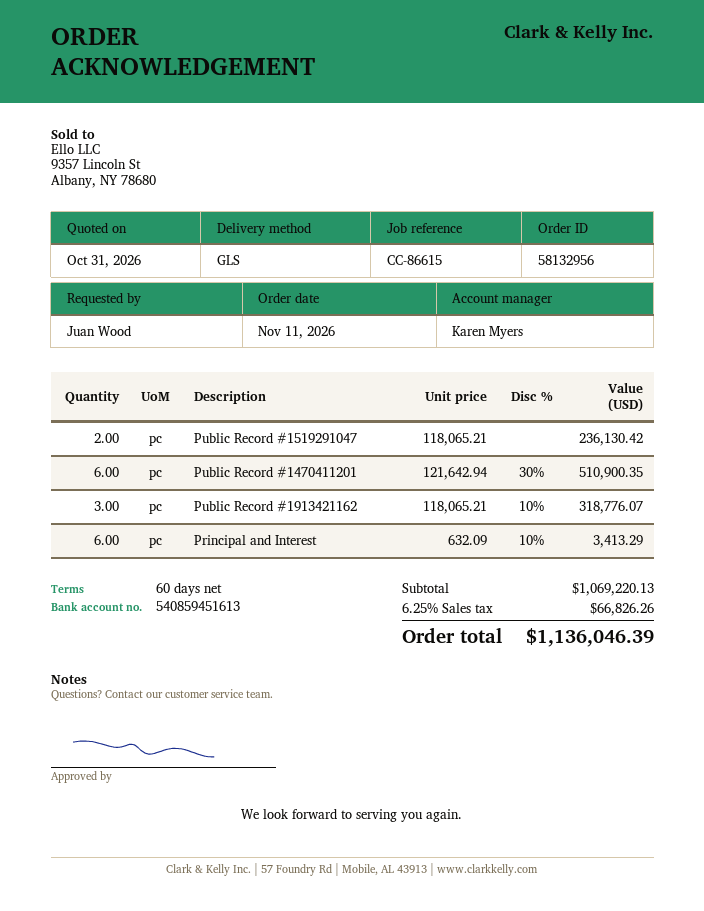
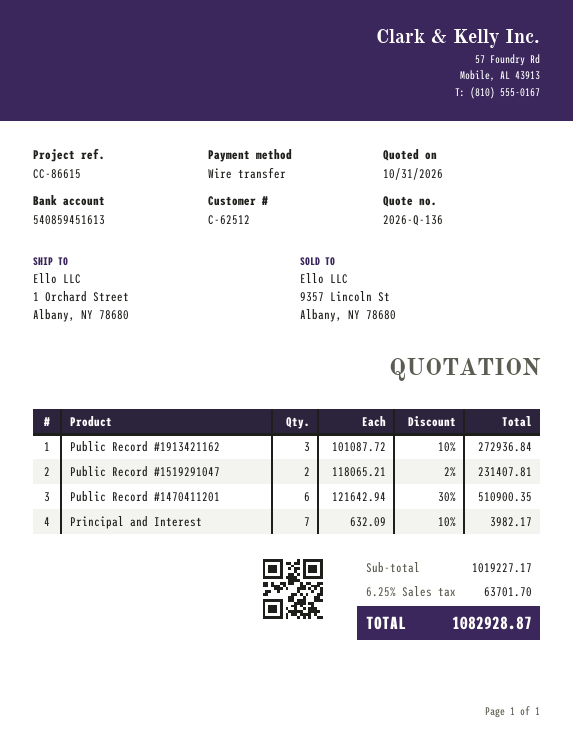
Public Record #1519291047: 2 x 118065.21 = 236130.42 -> 2 x 118065.21 - 2% = 231407.81
Public Record #1913421162: 3 x 118065.21 - 10% = 318776.07 -> 3 x 101087.72 - 10% = 272936.84
Principal and Interest: 6 x 632.09 - 10% = 3413.29 -> 7 x 632.09 - 10% = 3982.17
subtotal: 1069220.13 -> 1019227.17
tax: 6.25% = 66826.26 -> 6.25% = 63701.70
total: 1136046.39 -> 1082928.87

